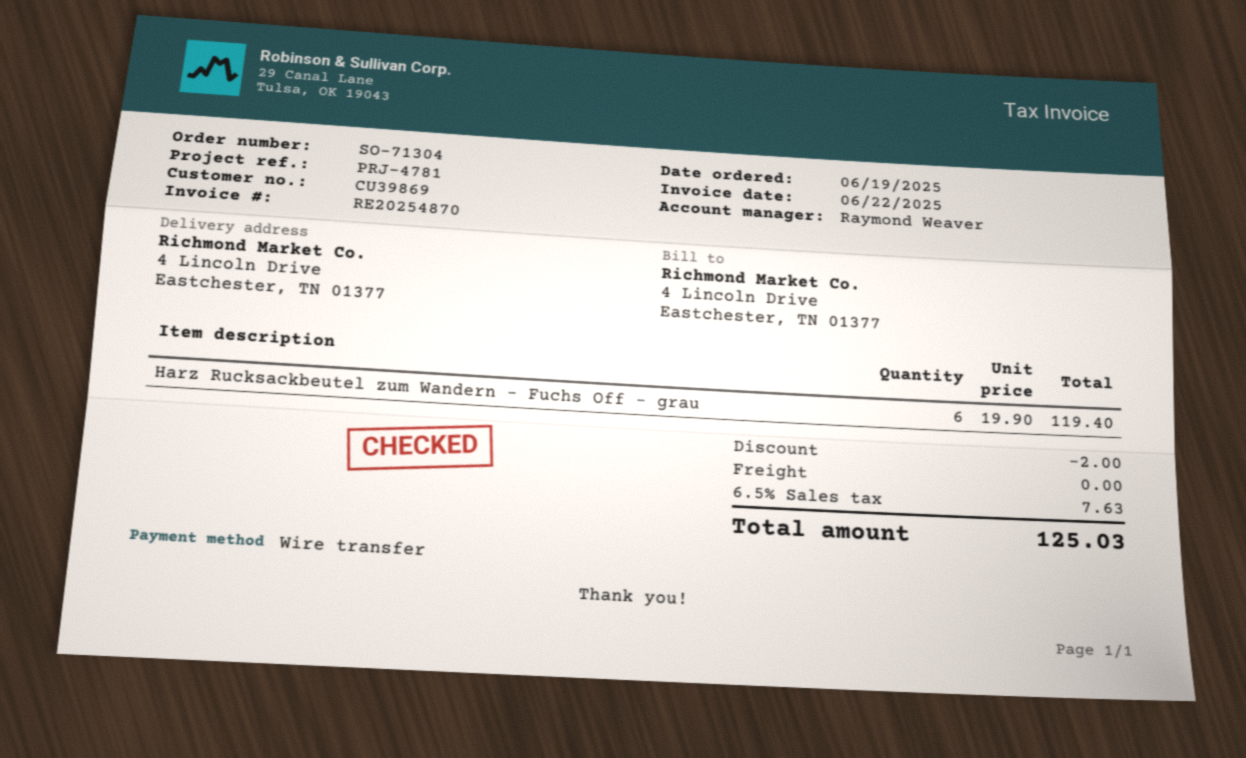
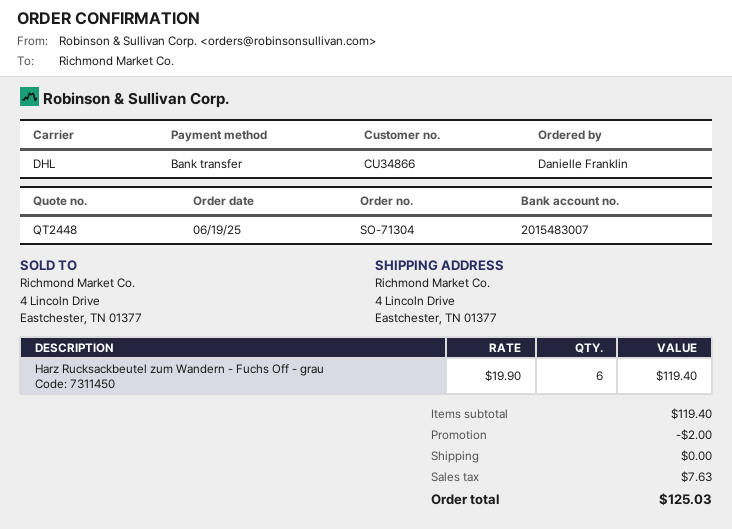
customer number: CU39869 -> CU34866

